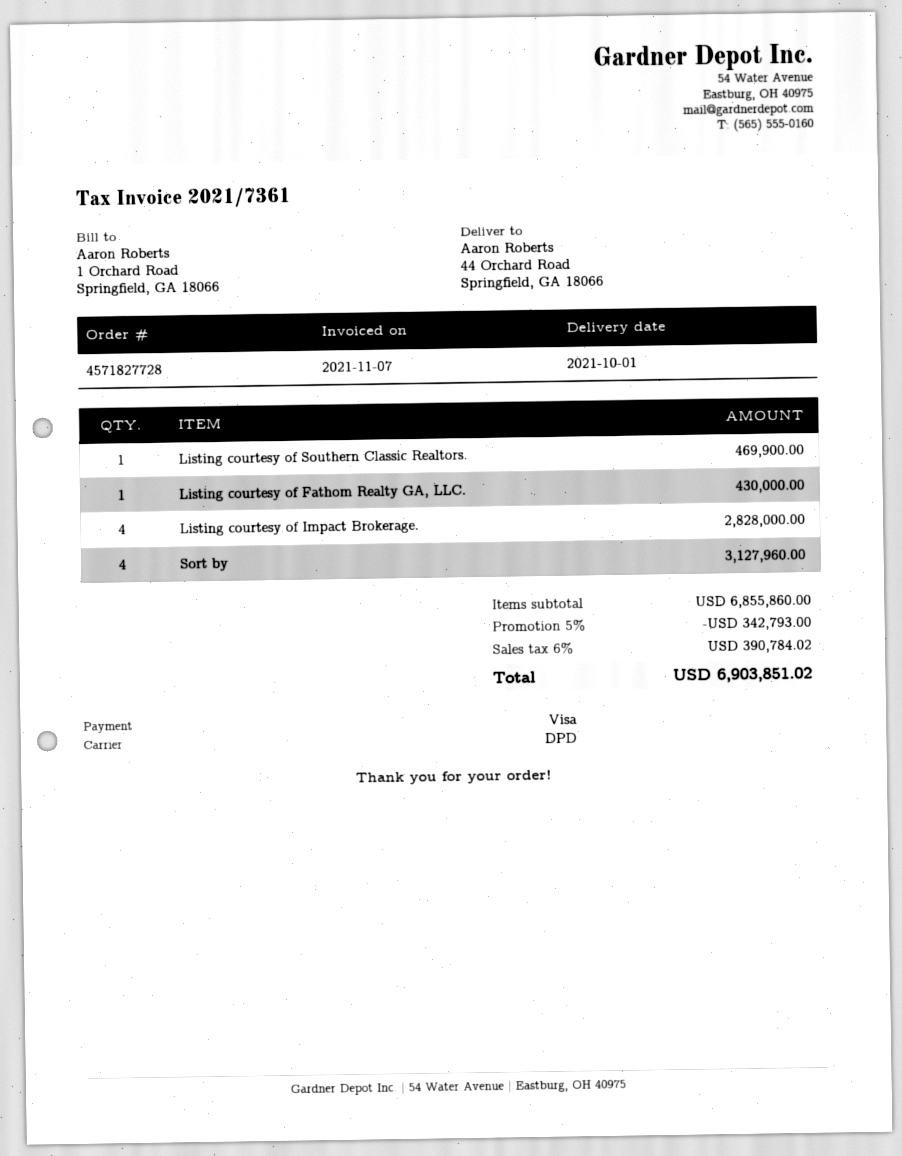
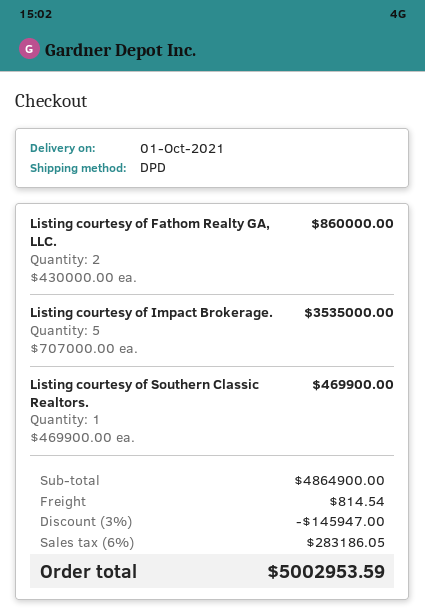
Listing courtesy of Fathom Realty GA, LLC.: 1 for 430000.00 -> 2 for 860000.00
Listing courtesy of Impact Brokerage.: 4 for 2828000.00 -> 5 for 3535000.00
Sort by: 4 for 3127960.00 -> none
subtotal: 6855860.00 -> 4864900.00
discount: 5% = 342793.00 -> 3% = 145947.00
shipping: none -> 814.54
tax: 6% = 390784.02 -> 6% = 283186.05
total: 6903851.02 -> 5002953.59

